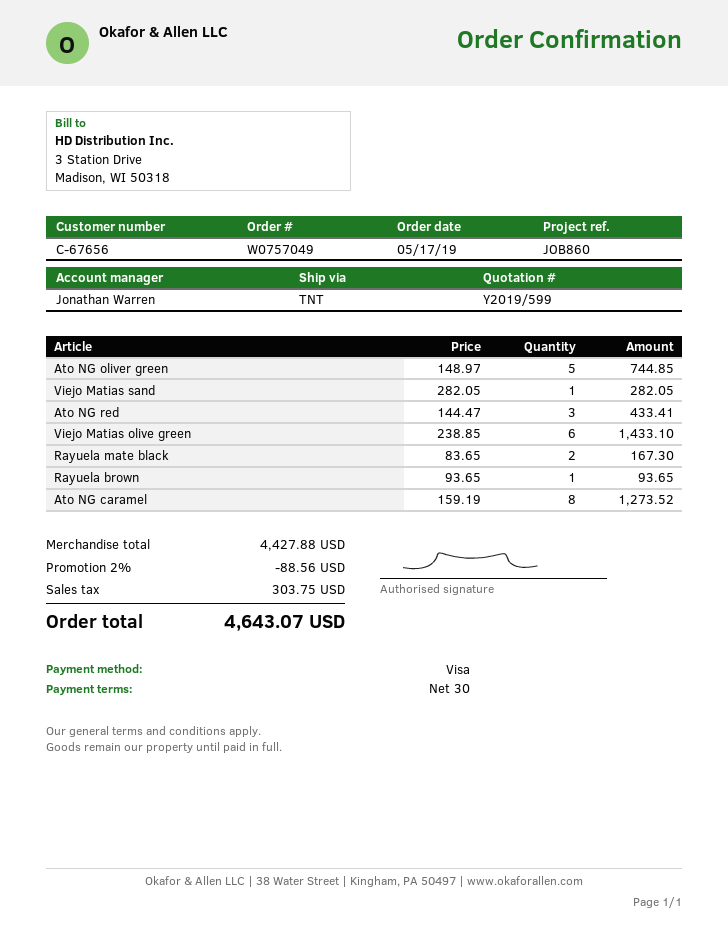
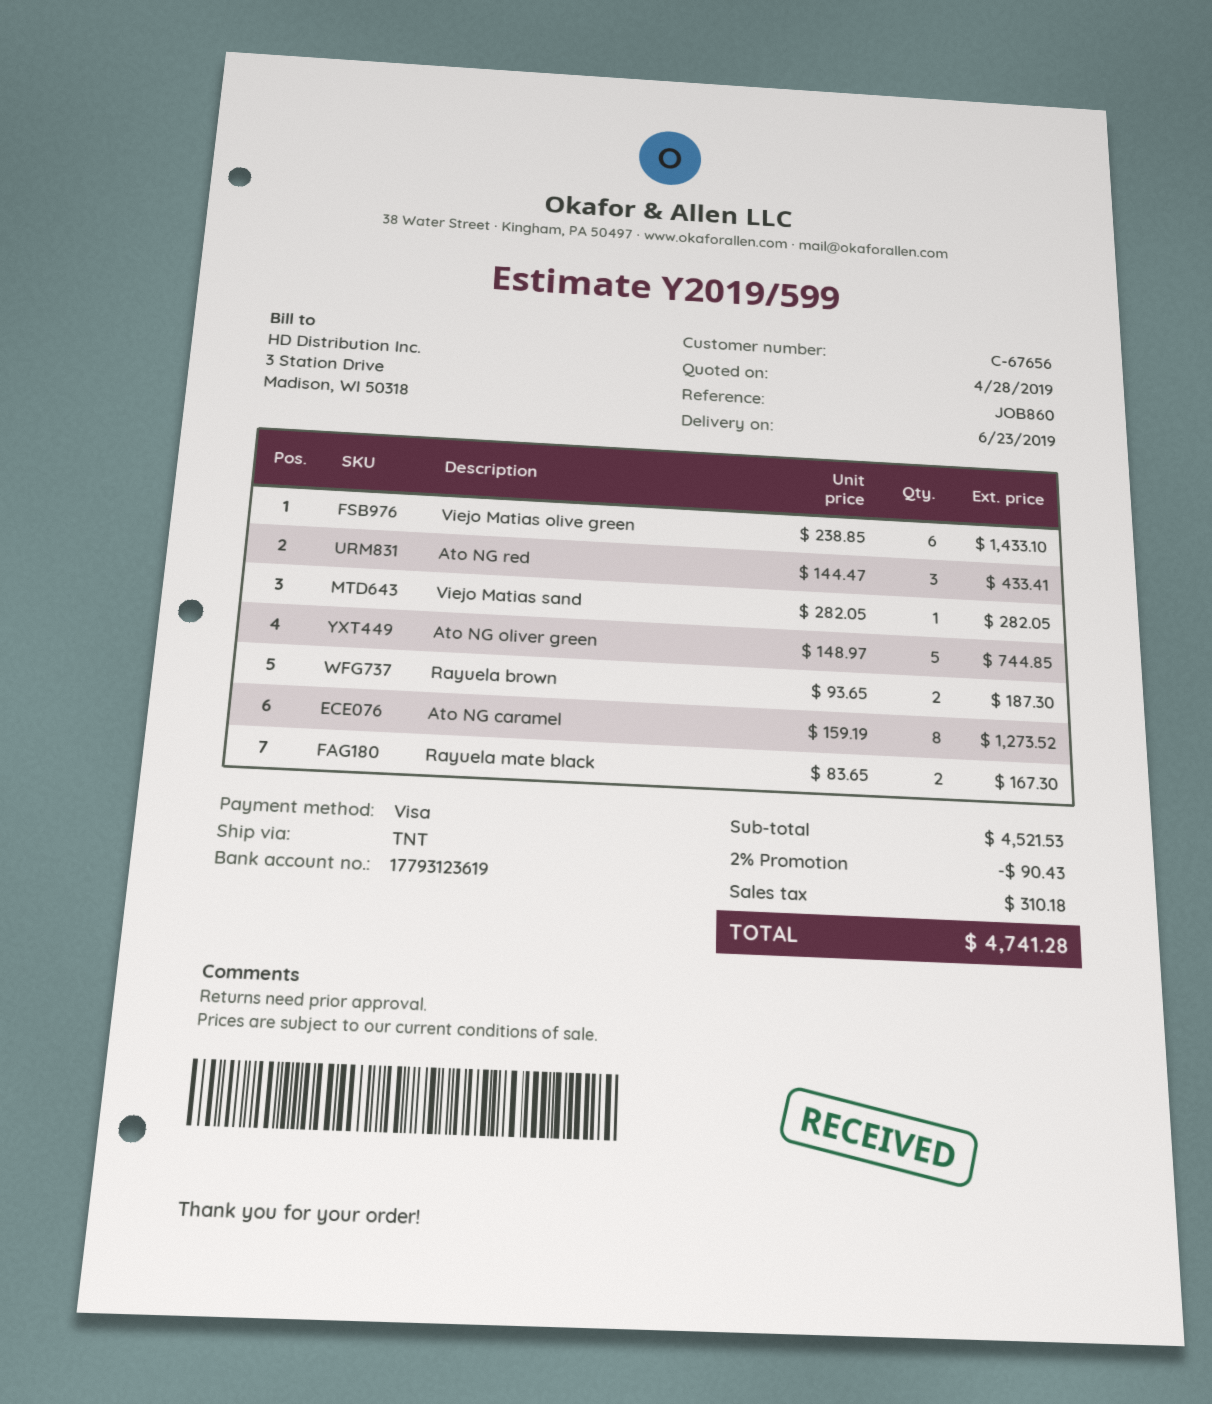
Rayuela brown: 1 x 93.65 = 93.65 -> 2 x 93.65 = 187.30
subtotal: 4427.88 -> 4521.53
discount: 2% = 88.56 -> 2% = 90.43
tax: 303.75 -> 310.18
total: 4643.07 -> 4741.28

